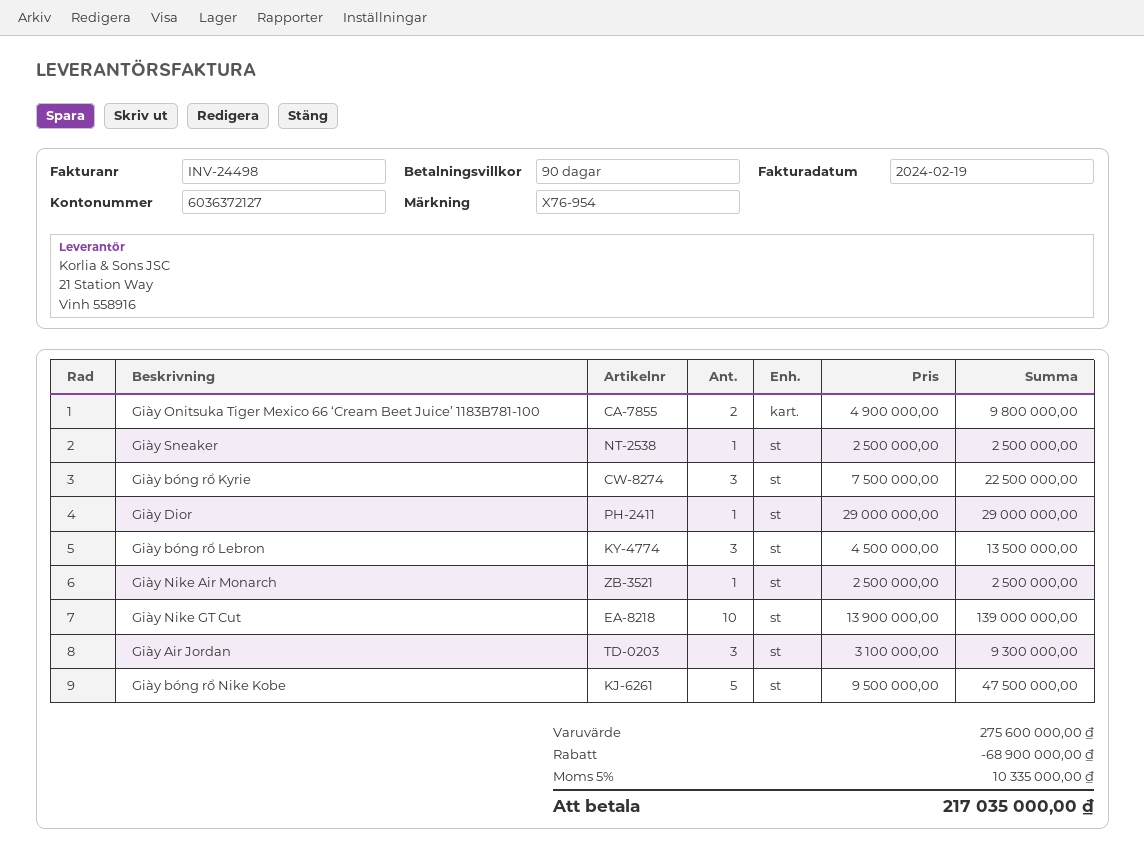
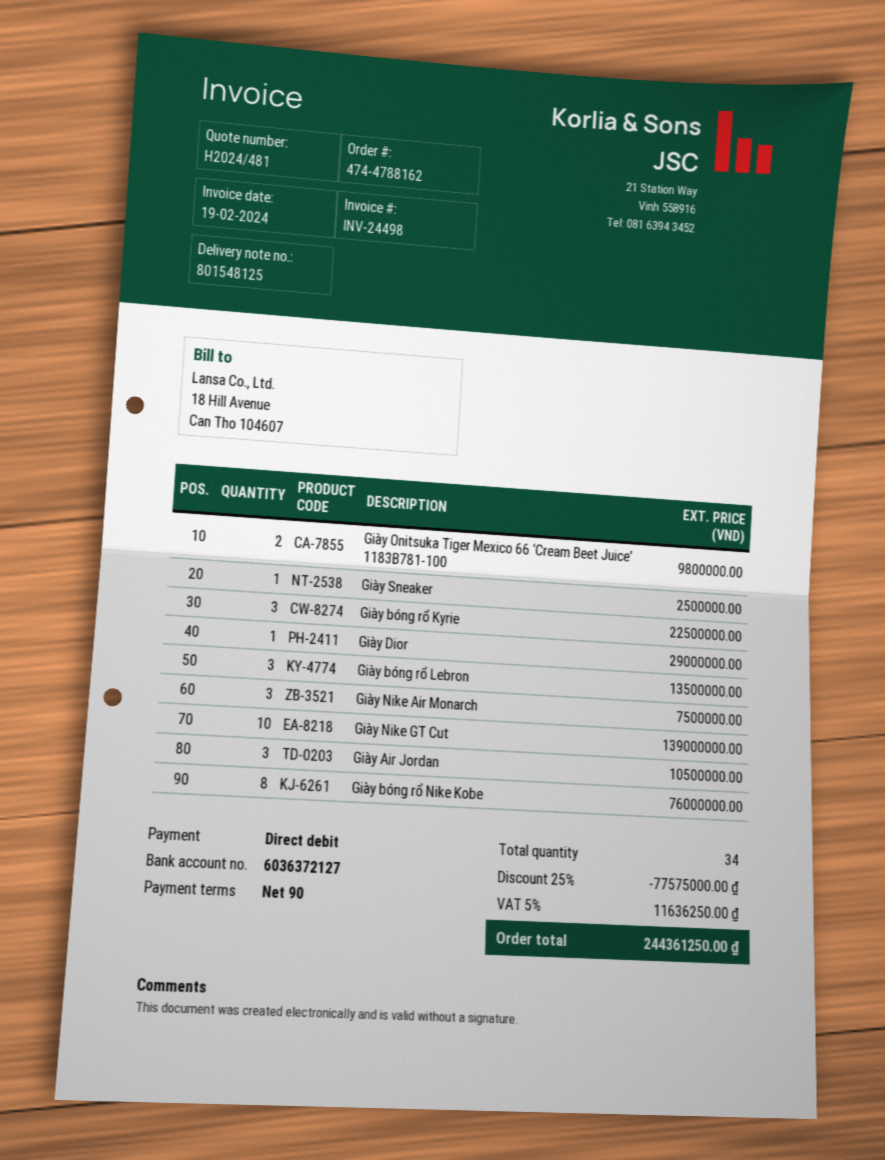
Giày Nike Air Monarch: 1 for 2500000.00 -> 3 for 7500000.00
Giày Air Jordan: 3 for 9300000.00 -> 3 for 10500000.00
Giày bóng rổ Nike Kobe: 5 for 47500000.00 -> 8 for 76000000.00
discount: 68900000.00 -> 77575000.00
tax: 5% = 10335000.00 -> 5% = 11636250.00
total: 217035000.00 -> 244361250.00

